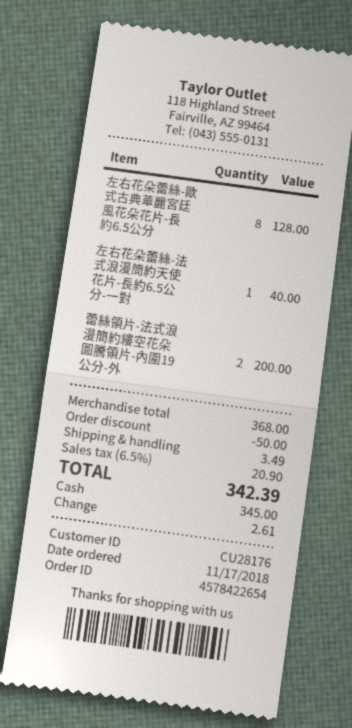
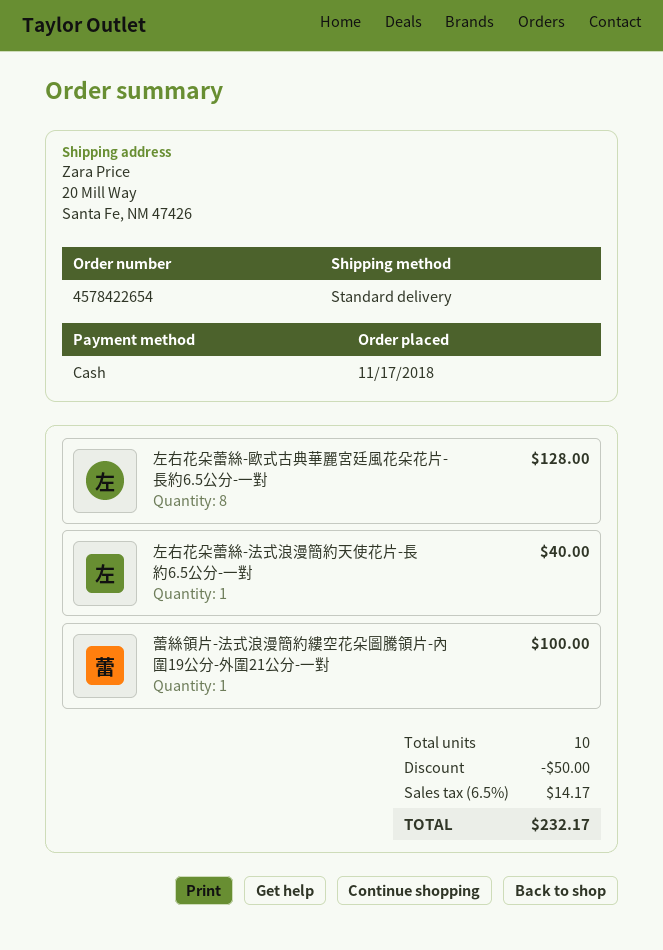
蕾絲領片-法式浪漫簡約縷空花朵圖騰領片-內圍19公分-外: 2 for 200.00 -> 1 for 100.00
shipping: 3.49 -> none
tax: 6.5% = 20.90 -> 6.5% = 14.17
total: 342.39 -> 232.17

